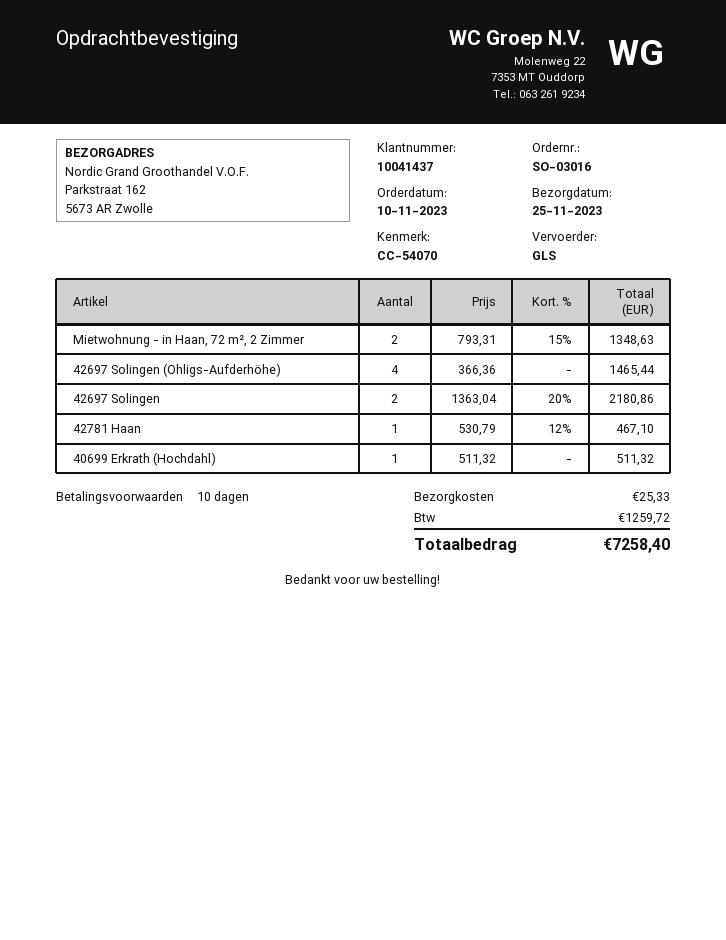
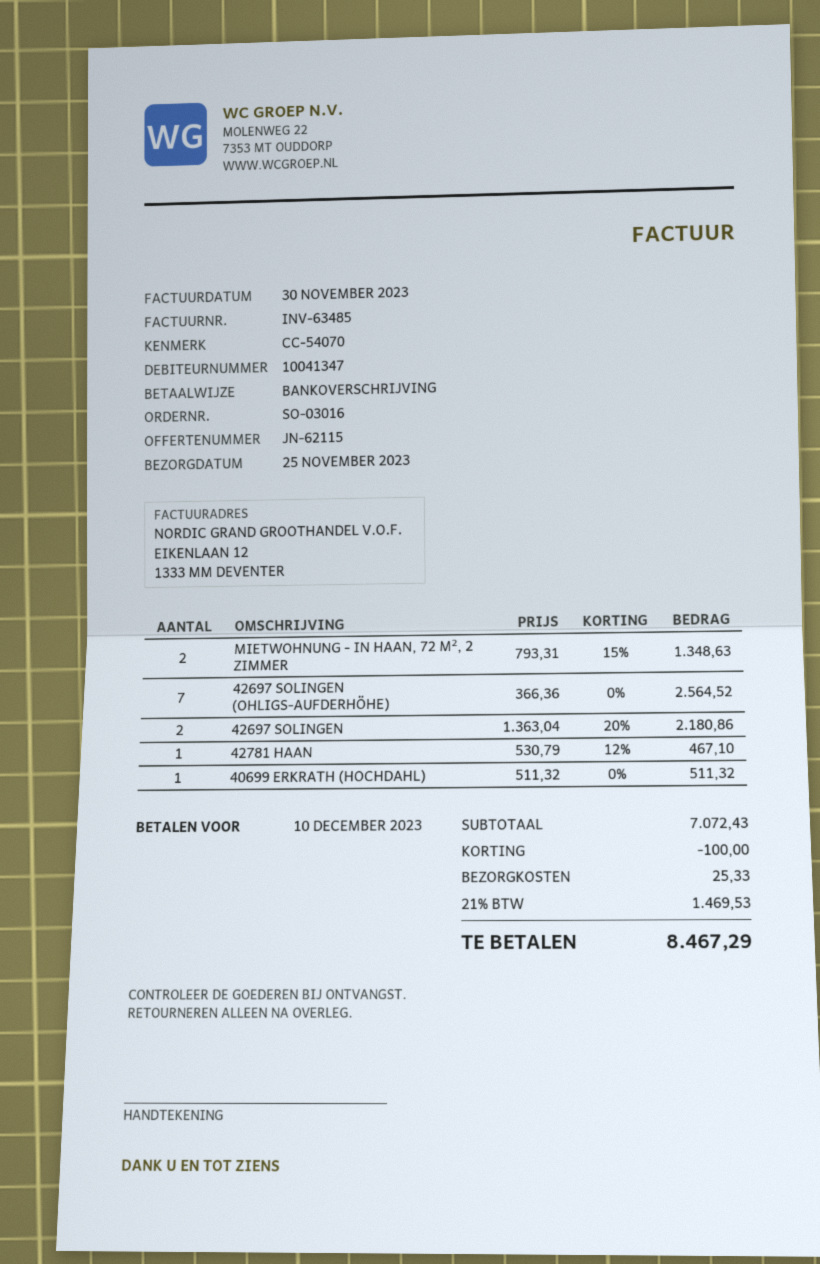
customer number: 10041437 -> 10041347
42697 Solingen (Ohligs-Aufderhöhe): 4 x 366.36 = 1465.44 -> 7 x 366.36 = 2564.52
discount: none -> 100.00
tax: 1259.72 -> 1469.53
total: 7258.40 -> 8467.29

